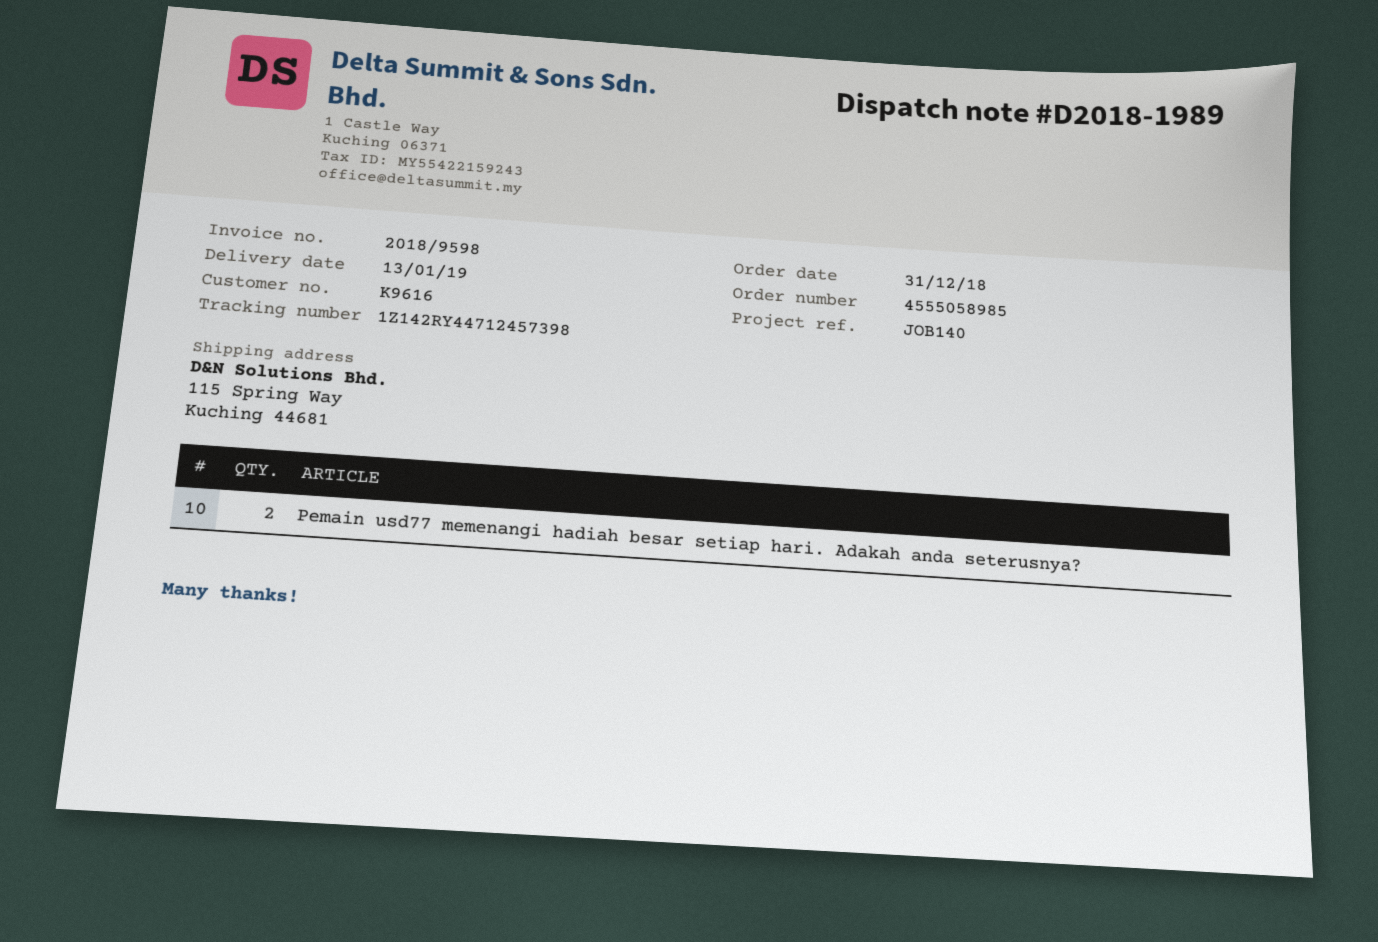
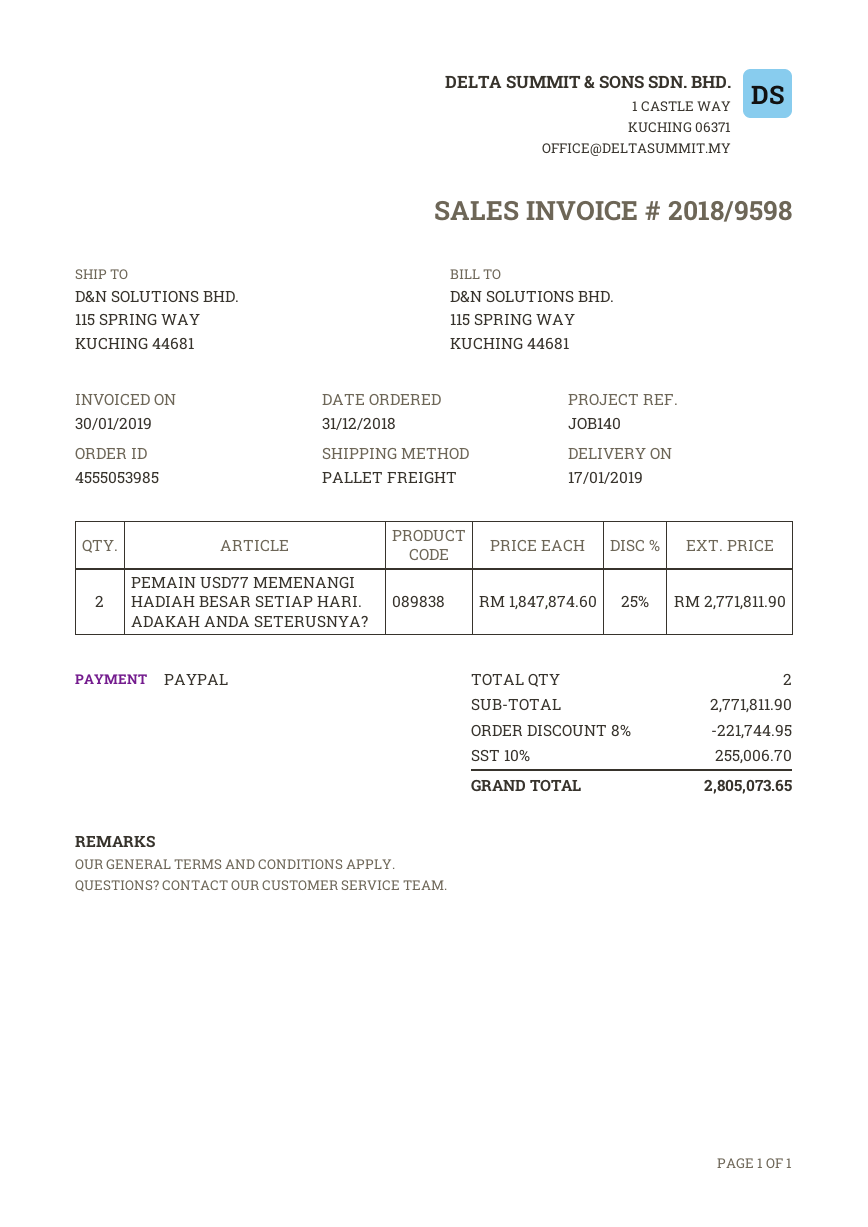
order number: 4555058985 -> 4555053985
delivery date: 2019-01-13 -> 2019-01-17

